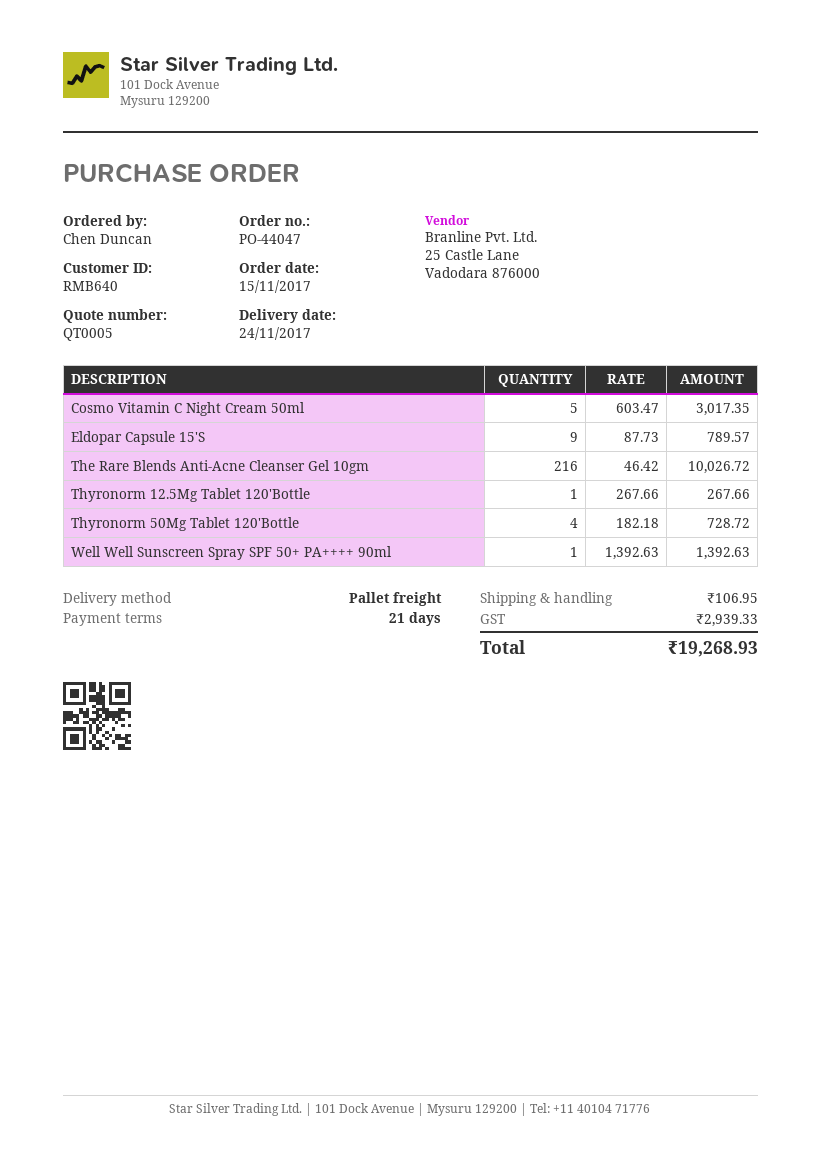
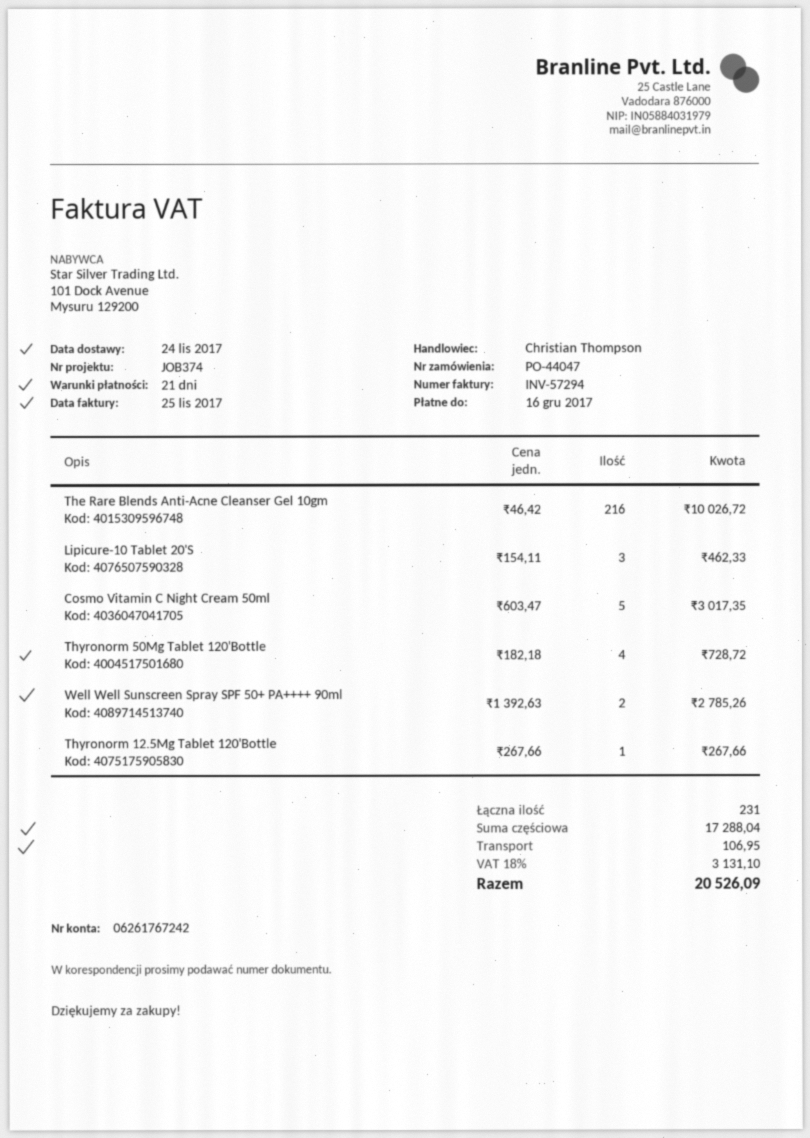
Eldopar Capsule 15'S: 9 x 87.73 = 789.57 -> none
Well Well Sunscreen Spray SPF 50+ PA++++ 90ml: 1 x 1392.63 = 1392.63 -> 2 x 1392.63 = 2785.26
Lipicure-10 Tablet 20'S: none -> 3 x 154.11 = 462.33
tax: 2939.33 -> 3131.10
total: 19268.93 -> 20526.09

